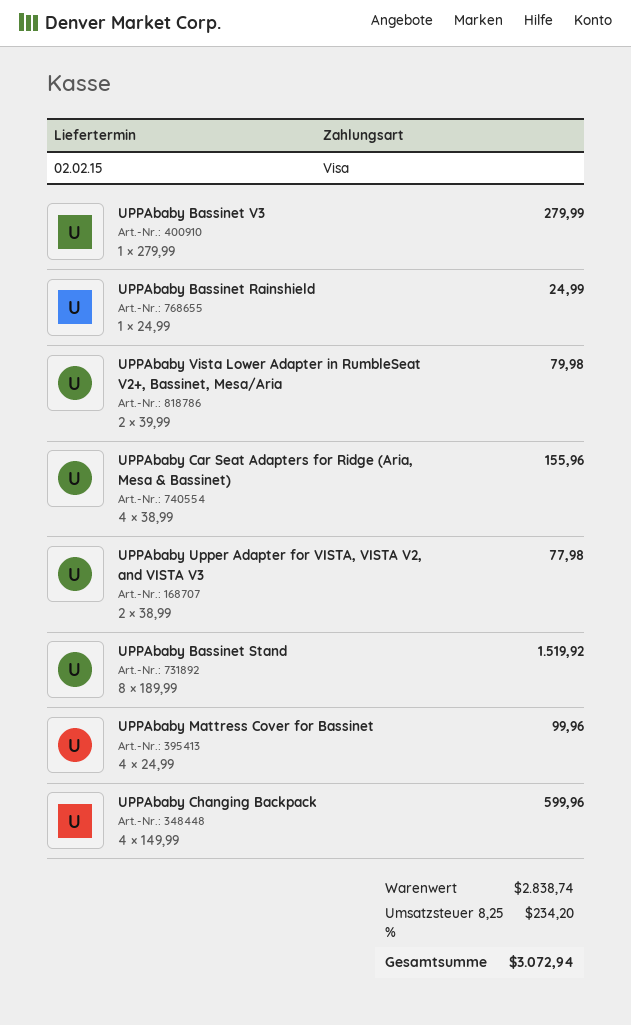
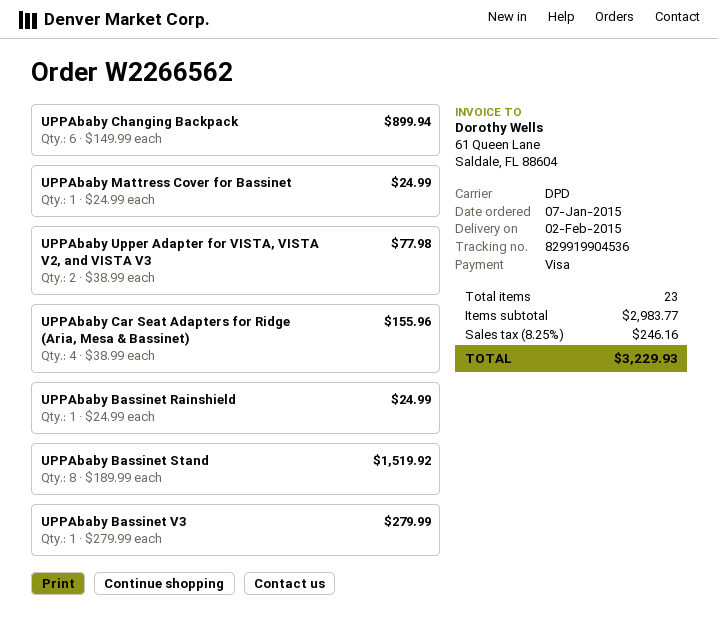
UPPAbaby Vista Lower Adapter in RumbleSeat V2+, Bassinet, Mesa/Aria: 2 x 39.99 = 79.98 -> none
UPPAbaby Mattress Cover for Bassinet: 4 x 24.99 = 99.96 -> 1 x 24.99 = 24.99
UPPAbaby Changing Backpack: 4 x 149.99 = 599.96 -> 6 x 149.99 = 899.94
subtotal: 2838.74 -> 2983.77
tax: 8.25% = 234.20 -> 8.25% = 246.16
total: 3072.94 -> 3229.93

